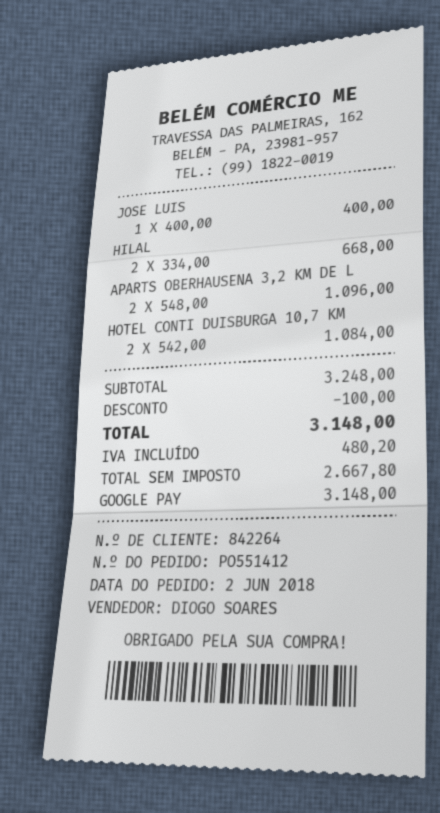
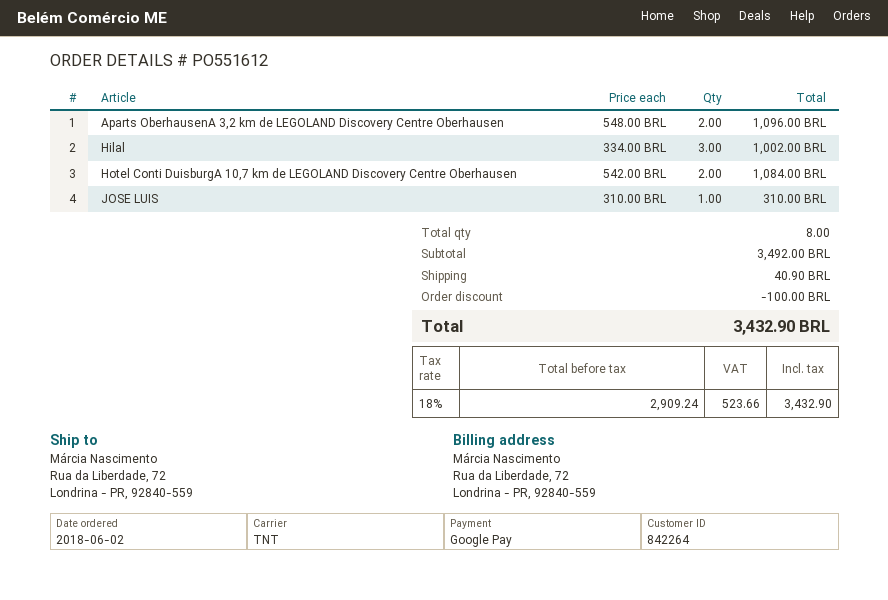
order number: PO551412 -> PO551612
JOSE LUIS: 1 x 400.00 = 400.00 -> 1 x 310.00 = 310.00
HILAL: 2 x 334.00 = 668.00 -> 3 x 334.00 = 1002.00
subtotal: 3248.00 -> 3492.00
shipping: none -> 40.90
net: 2667.80 -> 2909.24
tax: 480.20 -> 523.66
total: 3148.00 -> 3432.90

